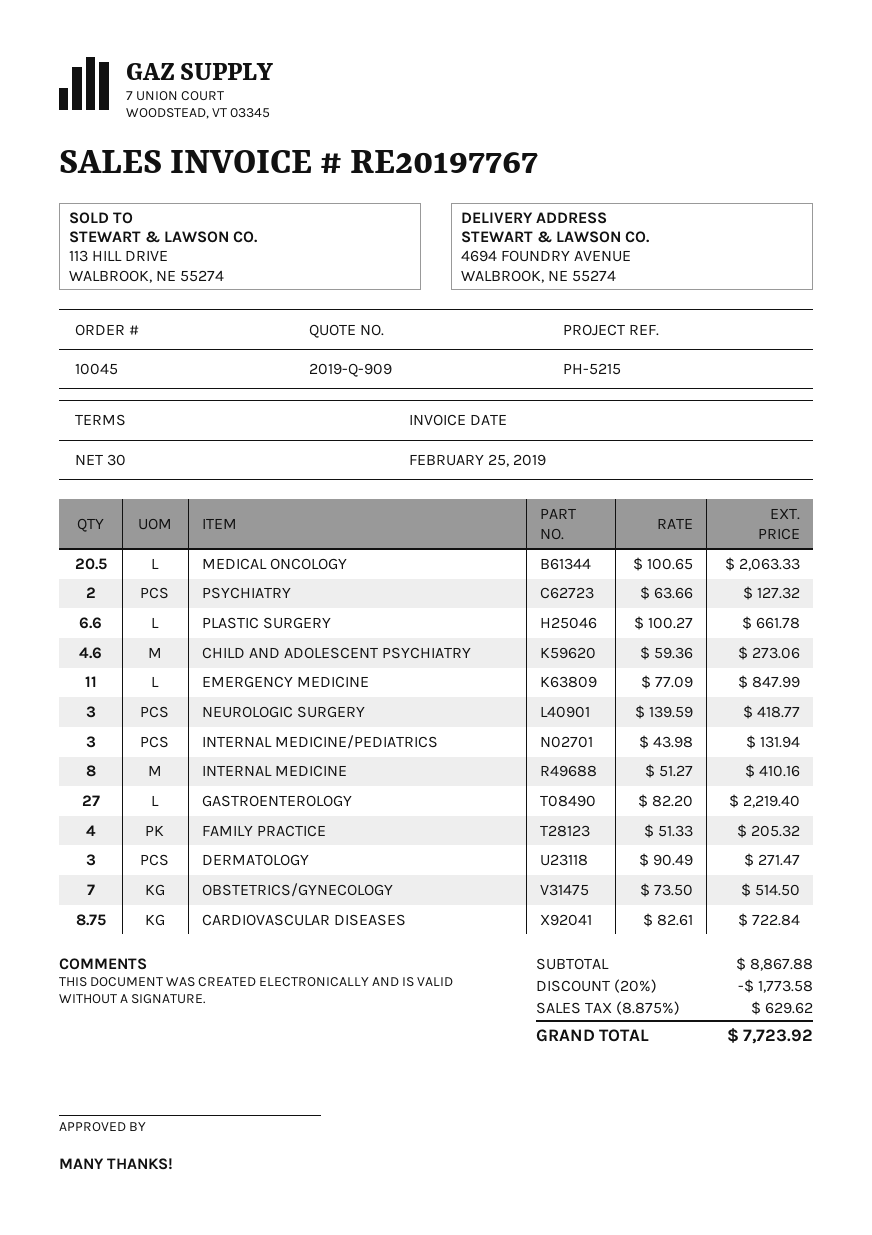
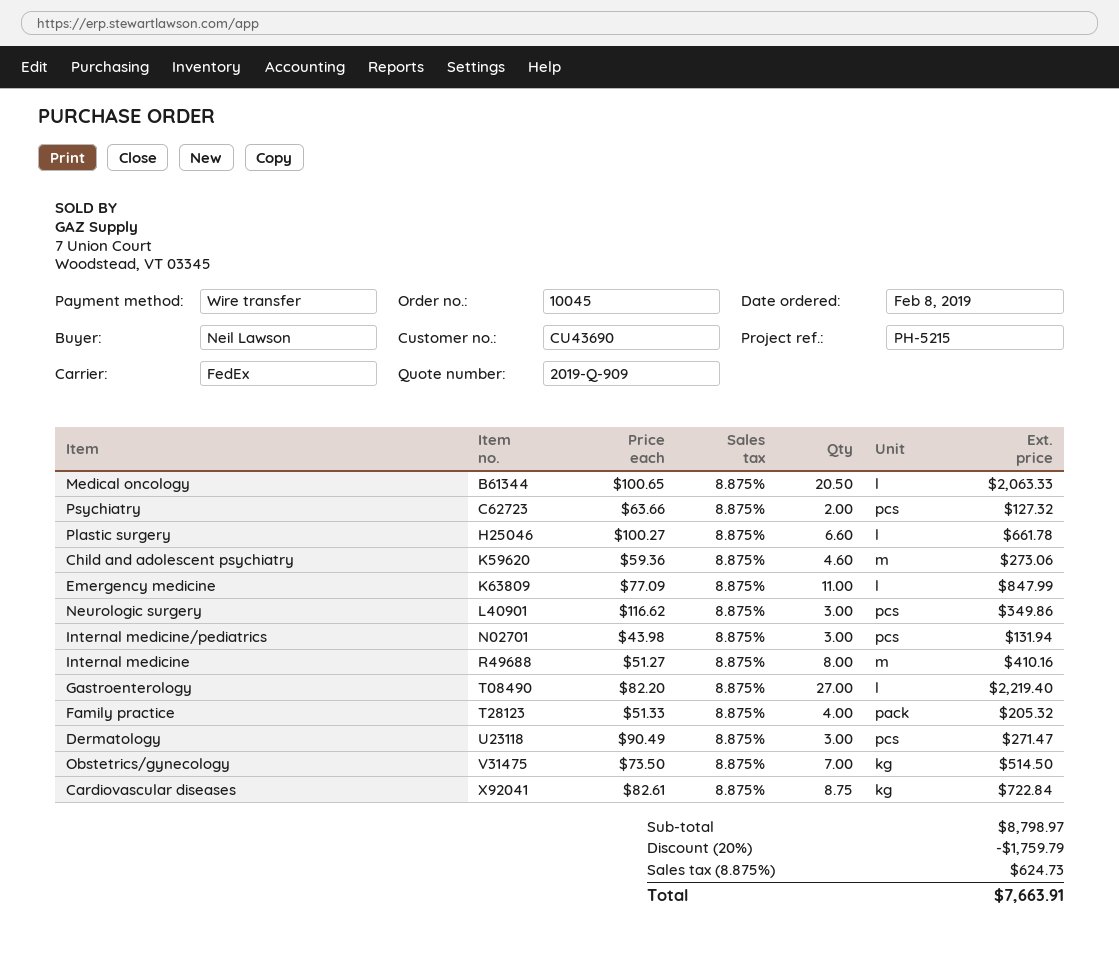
NEUROLOGIC SURGERY: 3 x 139.59 = 418.77 -> 3 x 116.62 = 349.86
subtotal: 8867.88 -> 8798.97
discount: 20% = 1773.58 -> 20% = 1759.79
tax: 8.875% = 629.62 -> 8.875% = 624.73
total: 7723.92 -> 7663.91

